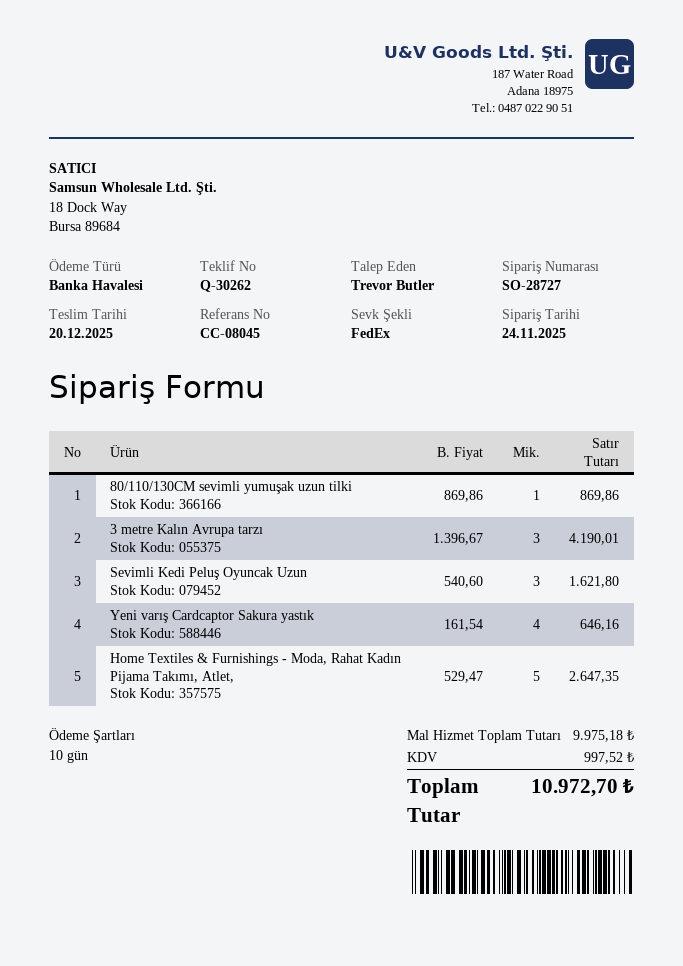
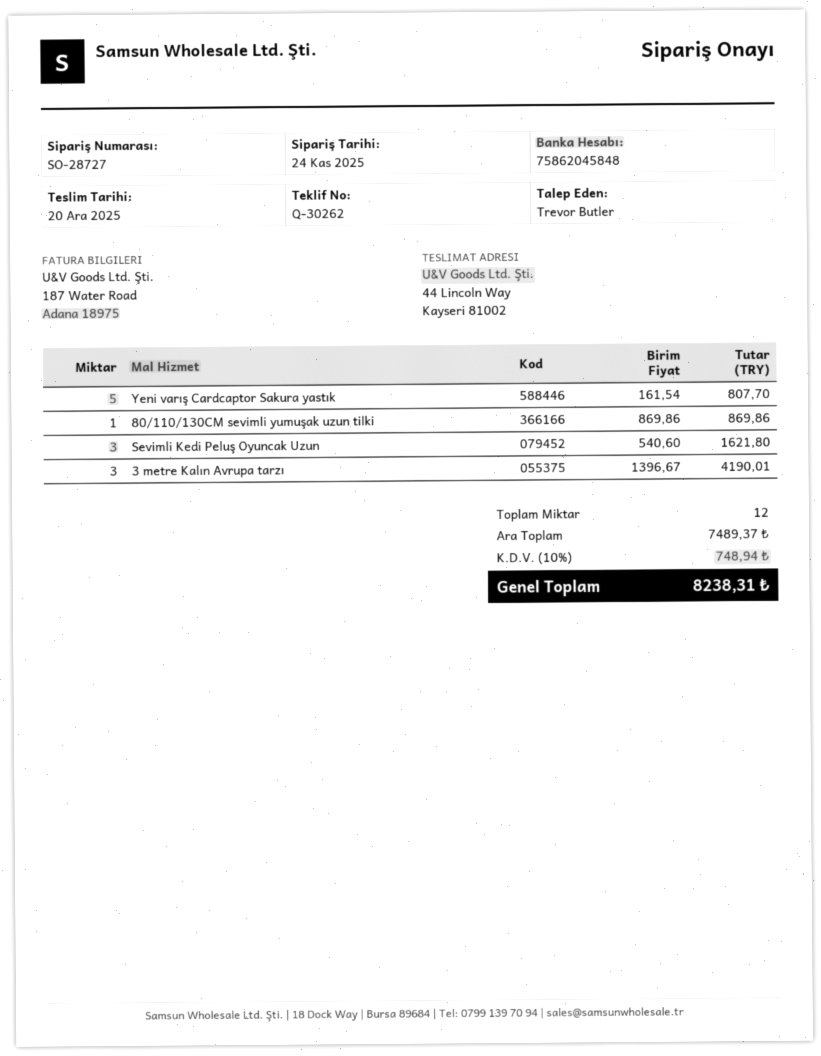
Yeni varış Cardcaptor Sakura yastık: 4 x 161.54 = 646.16 -> 5 x 161.54 = 807.70
Home Textiles & Furnishings - Moda, Rahat Kadın Pijama Takımı, Atlet,: 5 x 529.47 = 2647.35 -> none
subtotal: 9975.18 -> 7489.37
tax: 997.52 -> 748.94
total: 10972.70 -> 8238.31

